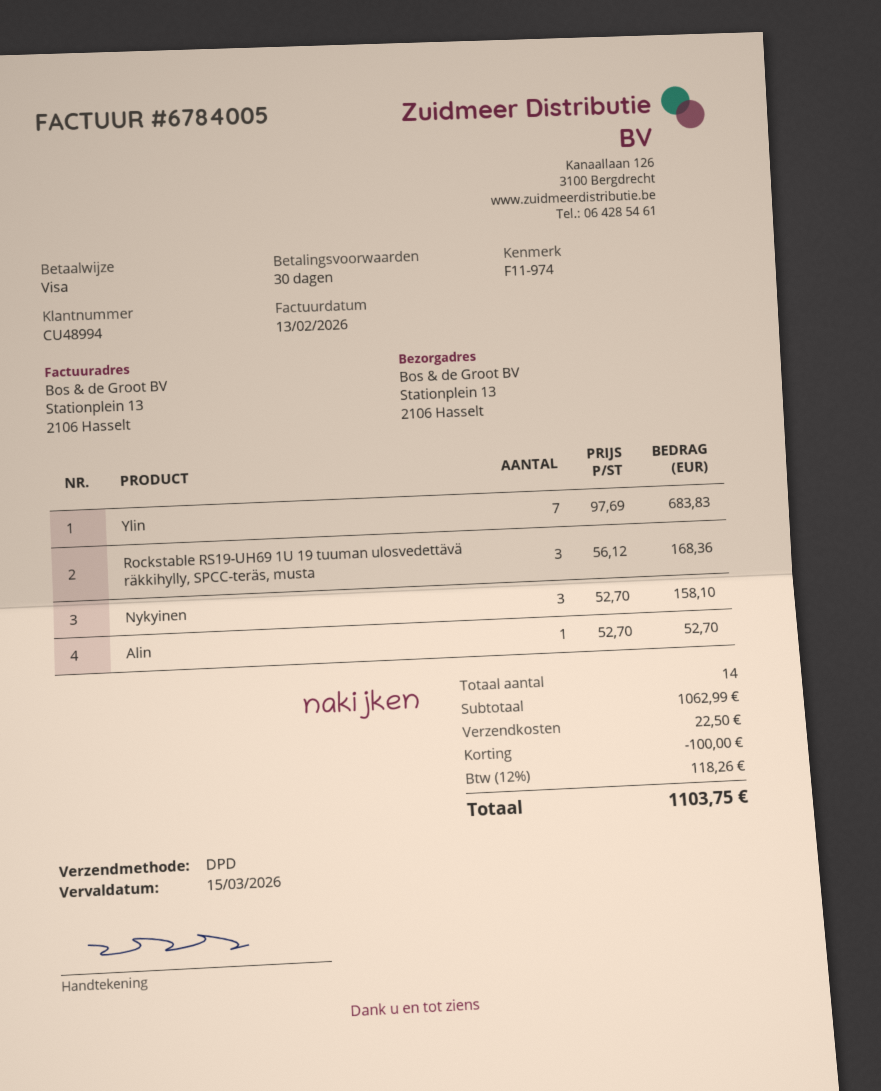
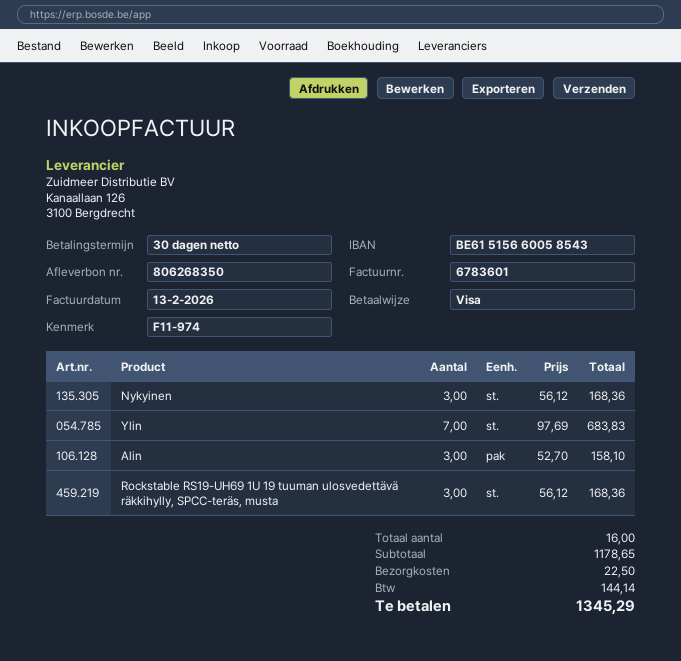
invoice number: 6784005 -> 6783601
Nykyinen: 3 x 52.70 = 158.10 -> 3 x 56.12 = 168.36
Alin: 1 x 52.70 = 52.70 -> 3 x 52.70 = 158.10
total quantity: 14 -> 16
subtotal: 1062.99 -> 1178.65
discount: 100.00 -> none
tax: 118.26 -> 144.14
total: 1103.75 -> 1345.29

